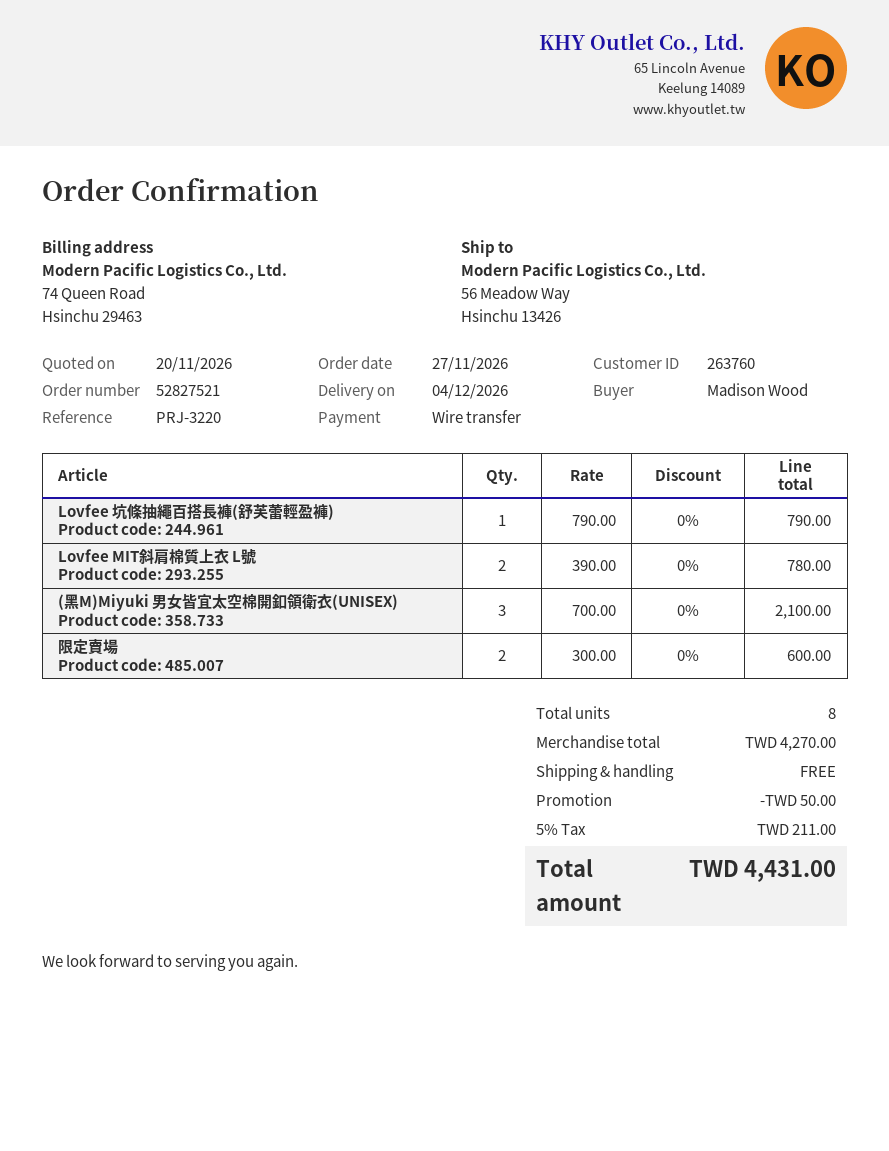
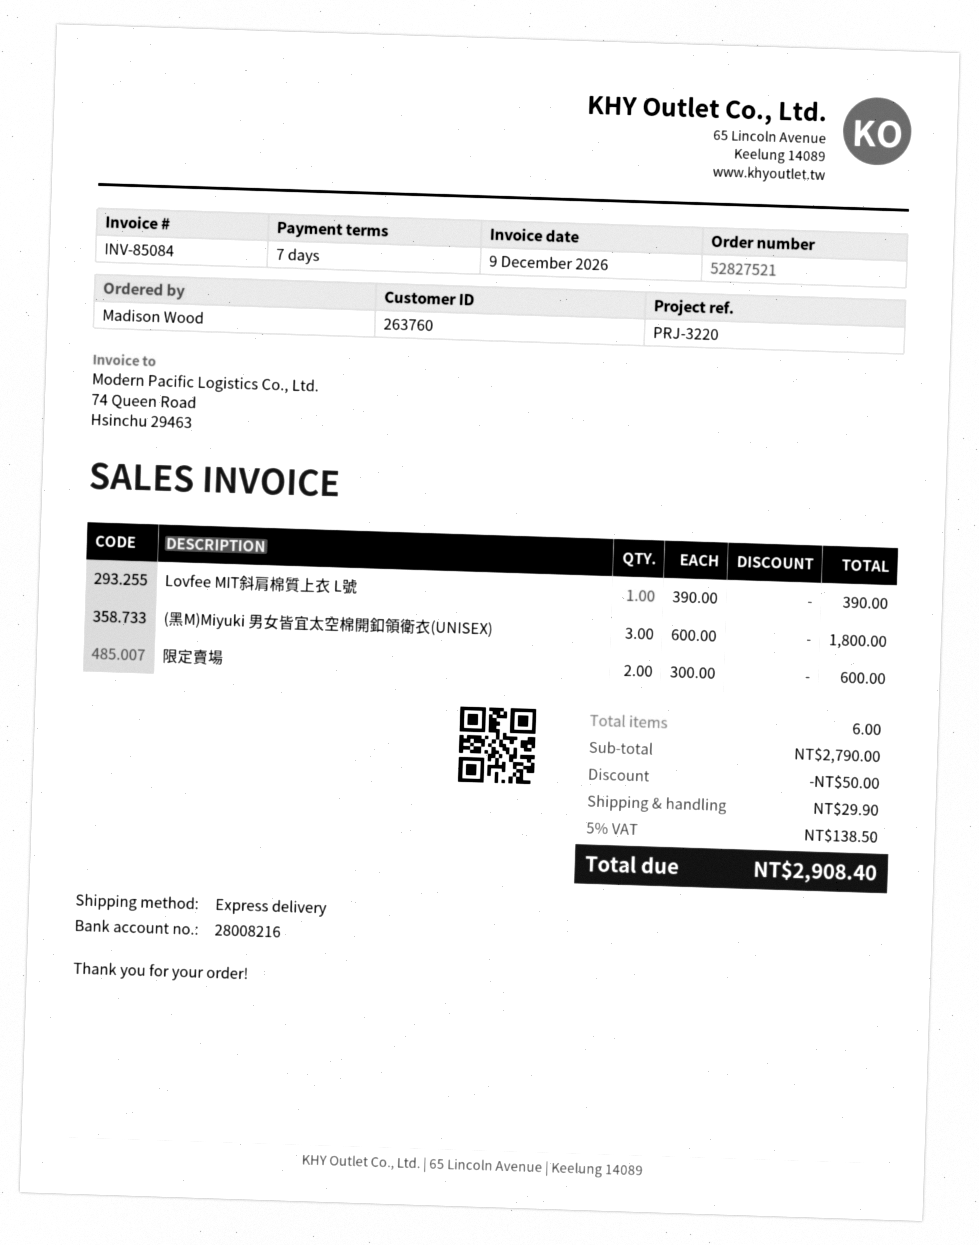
Lovfee 坑條抽繩百搭長褲(舒芙蕾輕盈褲): 1 x 790.00 = 790.00 -> none
Lovfee MIT斜肩棉質上衣 L號: 2 x 390.00 = 780.00 -> 1 x 390.00 = 390.00
(黑M)Miyuki 男女皆宜太空棉開釦領衛衣(UNISEX): 3 x 700.00 = 2100.00 -> 3 x 600.00 = 1800.00
total quantity: 8 -> 6
subtotal: 4270.00 -> 2790.00
shipping: 0.00 -> 29.90
tax: 5% = 211.00 -> 5% = 138.50
total: 4431.00 -> 2908.40

